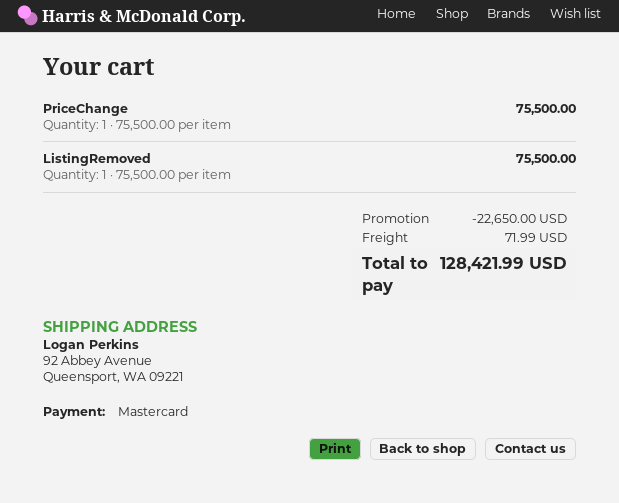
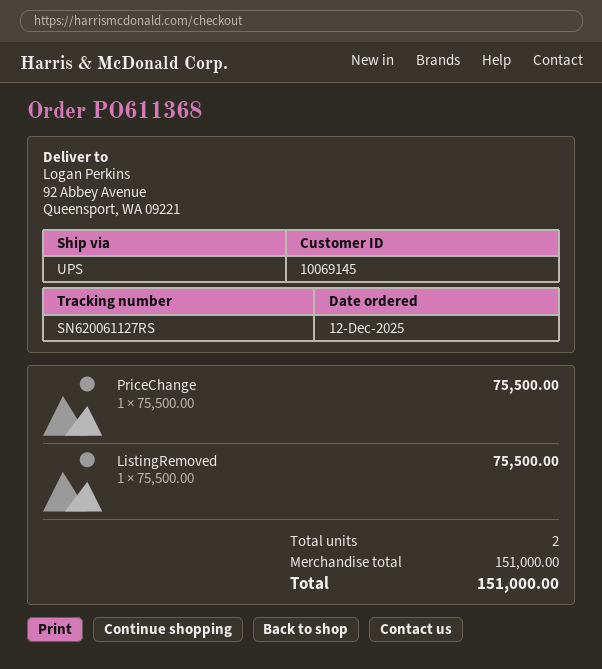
discount: 22650.00 -> none
shipping: 71.99 -> none
total: 128421.99 -> 151000.00

